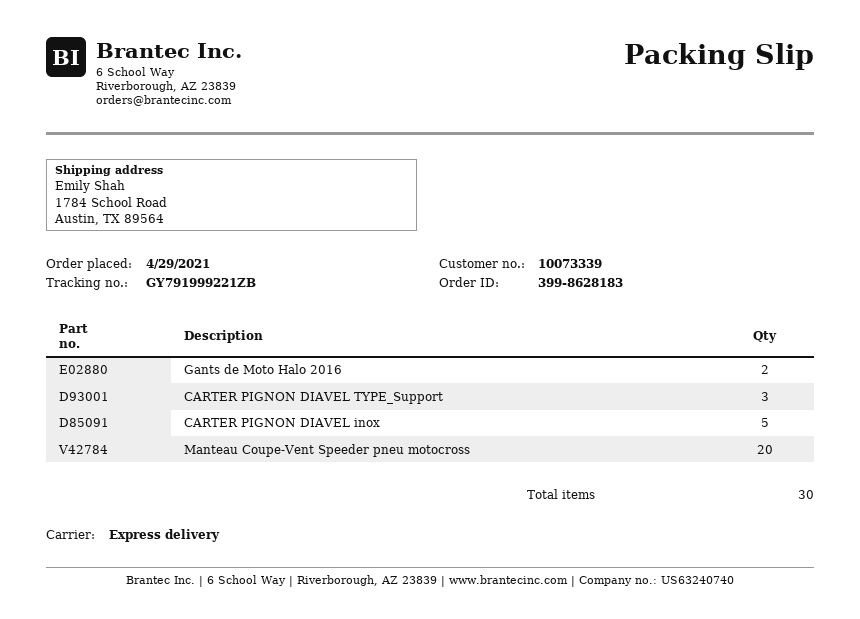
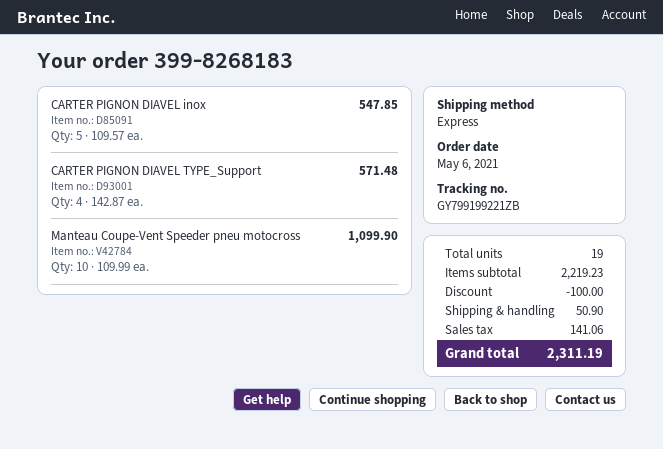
order number: 399-8628183 -> 399-8268183
order date: 2021-04-29 -> 2021-05-06
tracking number: GY791999221ZB -> GY799199221ZB
Gants de Moto Halo 2016: 2 -> none
CARTER PIGNON DIAVEL TYPE_Support: 3 -> 4
Manteau Coupe-Vent Speeder pneu motocross: 20 -> 10
total quantity: 30 -> 19

